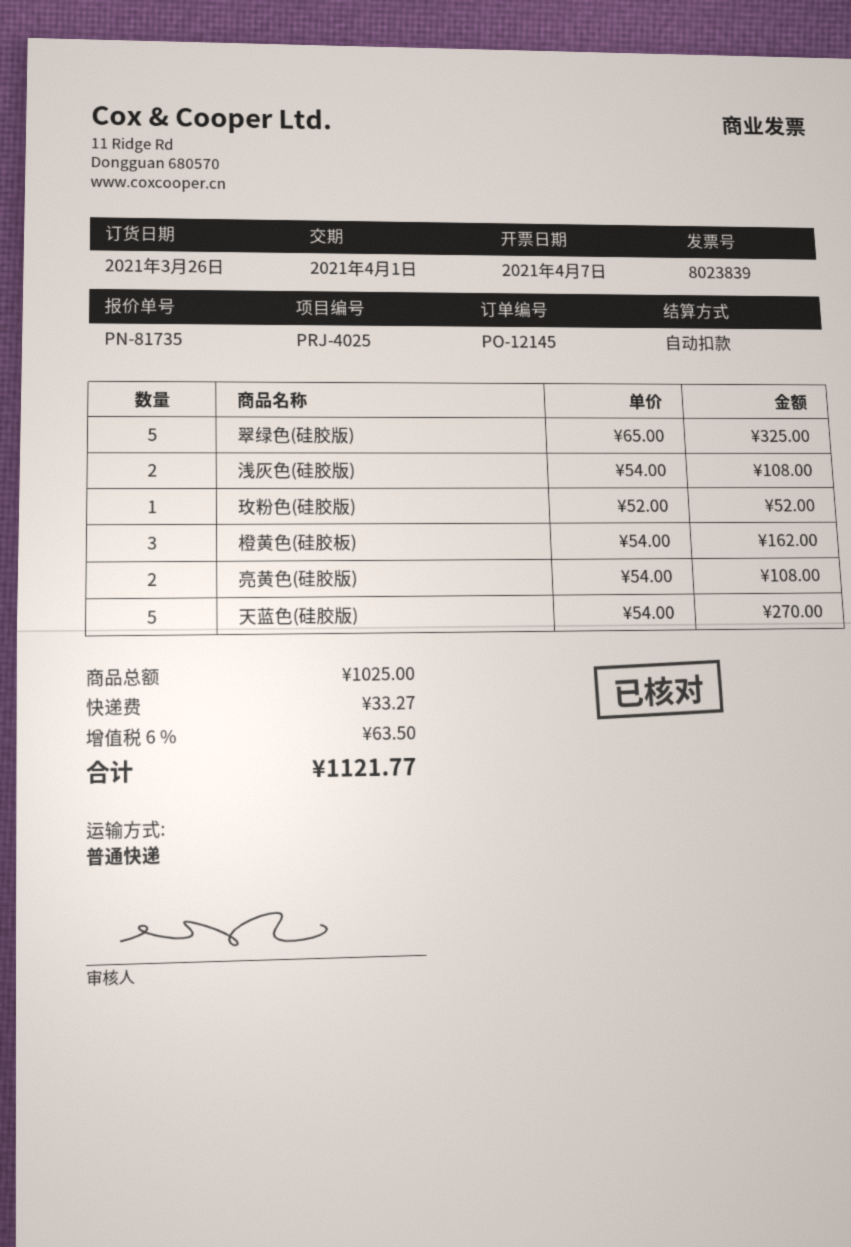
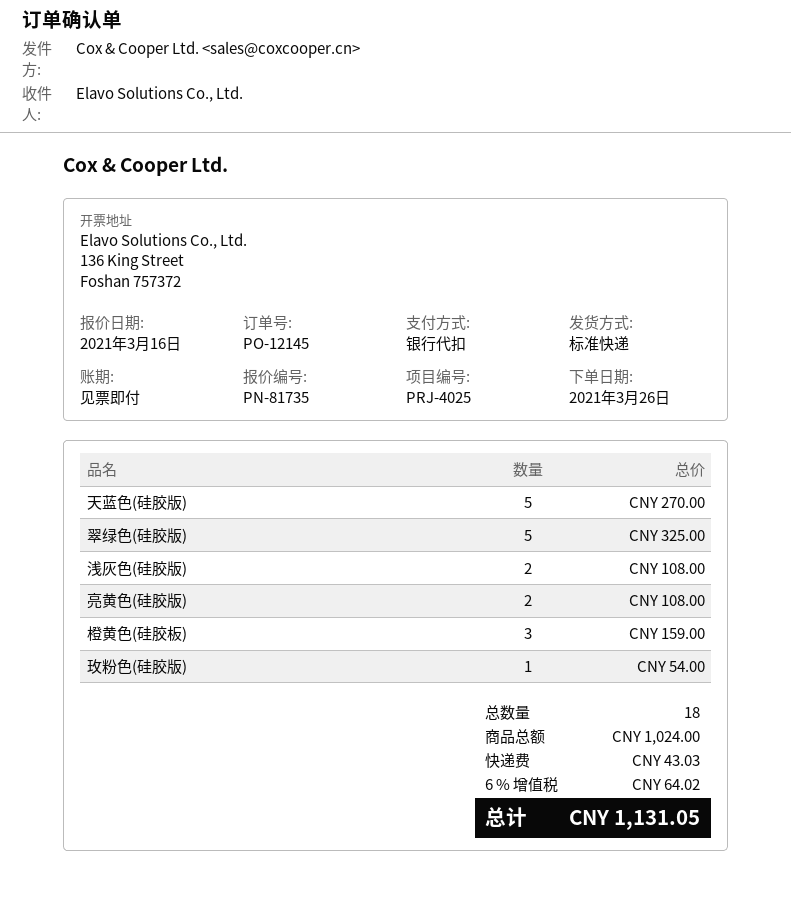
玫粉色(硅胶版): 1 for 52.00 -> 1 for 54.00
橙黄色(硅胶板): 3 for 162.00 -> 3 for 159.00
subtotal: 1025.00 -> 1024.00
shipping: 33.27 -> 43.03
tax: 6% = 63.50 -> 6% = 64.02
total: 1121.77 -> 1131.05

